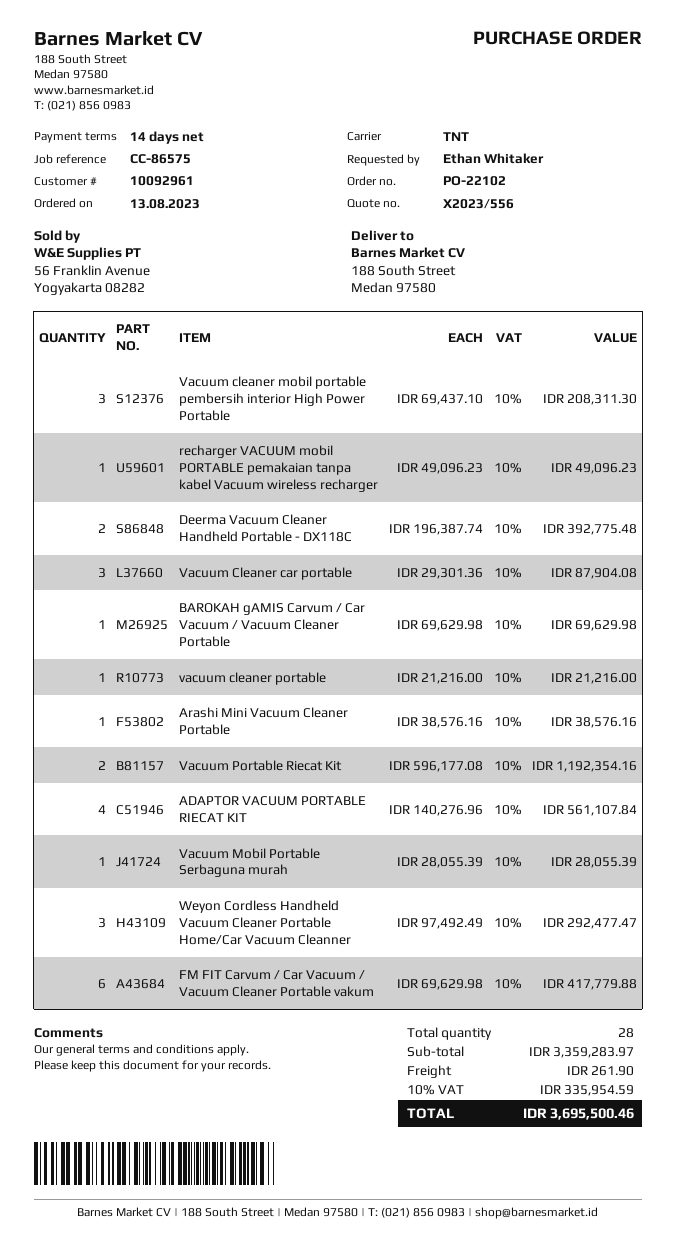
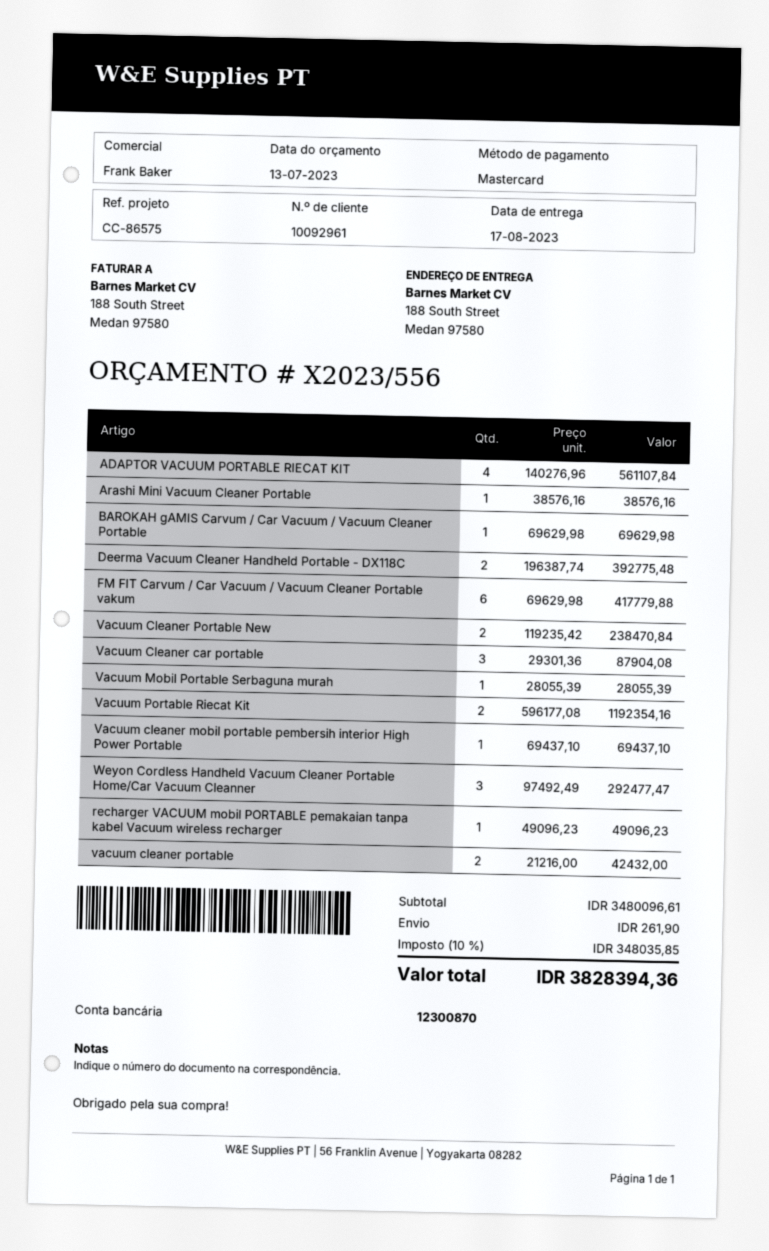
Vacuum cleaner mobil portable pembersih interior High Power Portable: 3 x 69437.10 = 208311.30 -> 1 x 69437.10 = 69437.10
vacuum cleaner portable: 1 x 21216.00 = 21216.00 -> 2 x 21216.00 = 42432.00
Vacuum Cleaner Portable New: none -> 2 x 119235.42 = 238470.84
subtotal: 3359283.97 -> 3480096.61
tax: 10% = 335954.59 -> 10% = 348035.85
total: 3695500.46 -> 3828394.36

